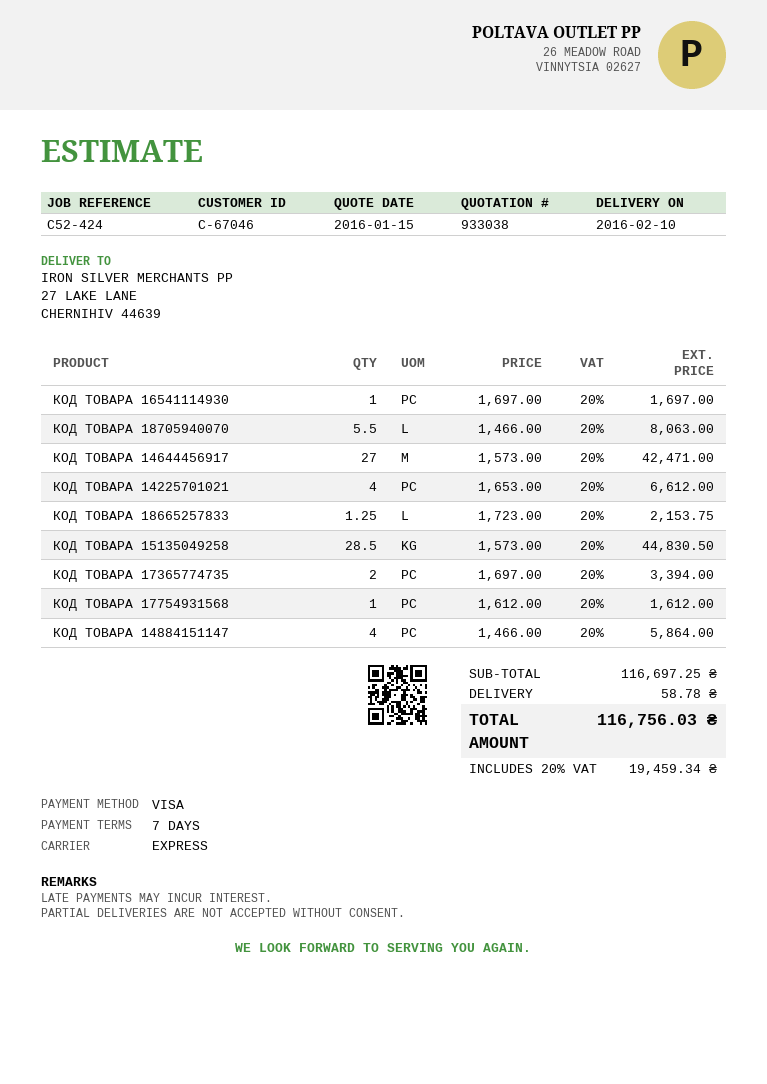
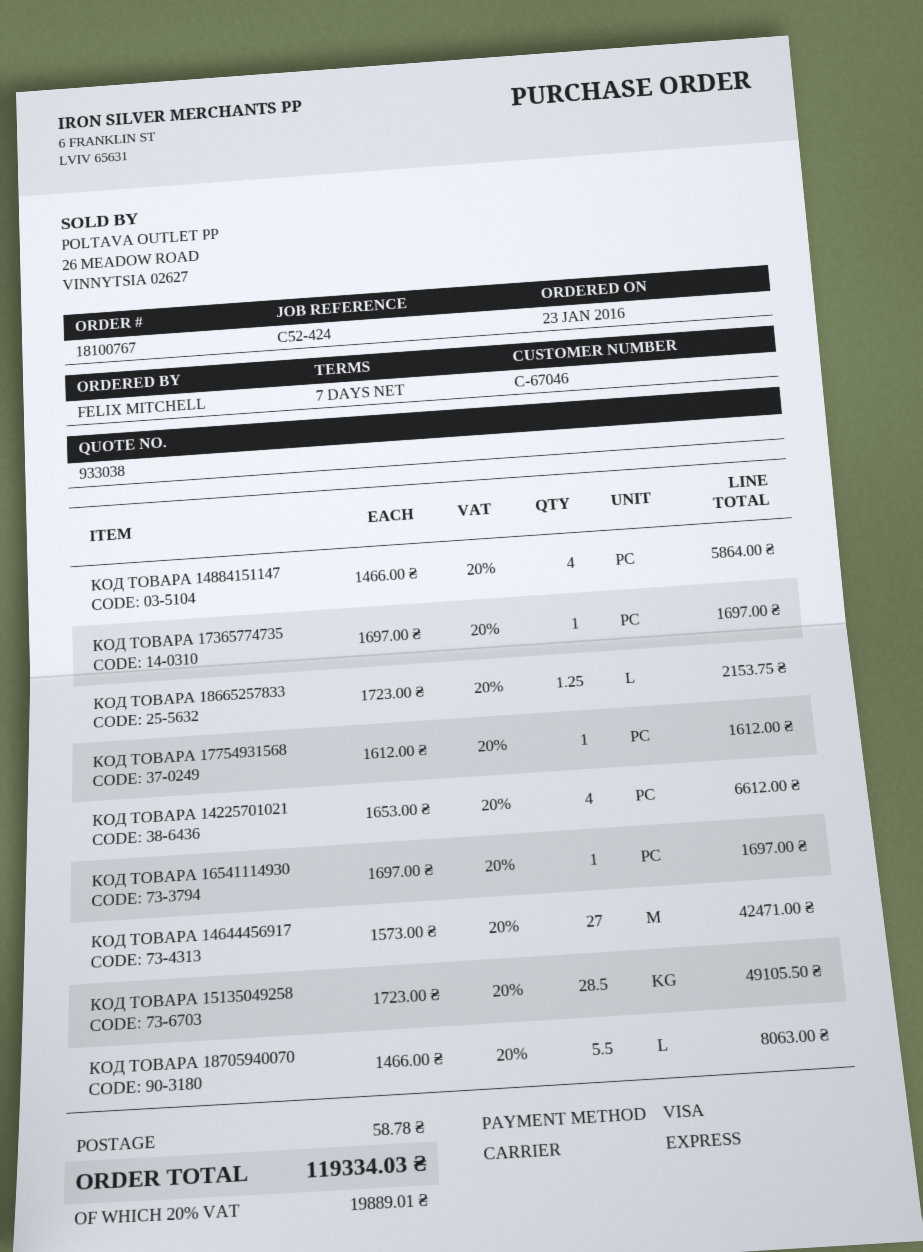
КОД ТОВАРА 15135049258: 28.5 x 1573.00 = 44830.50 -> 28.5 x 1723.00 = 49105.50
КОД ТОВАРА 17365774735: 2 x 1697.00 = 3394.00 -> 1 x 1697.00 = 1697.00
tax: 20% = 19459.34 -> 20% = 19889.01
total: 116756.03 -> 119334.03

